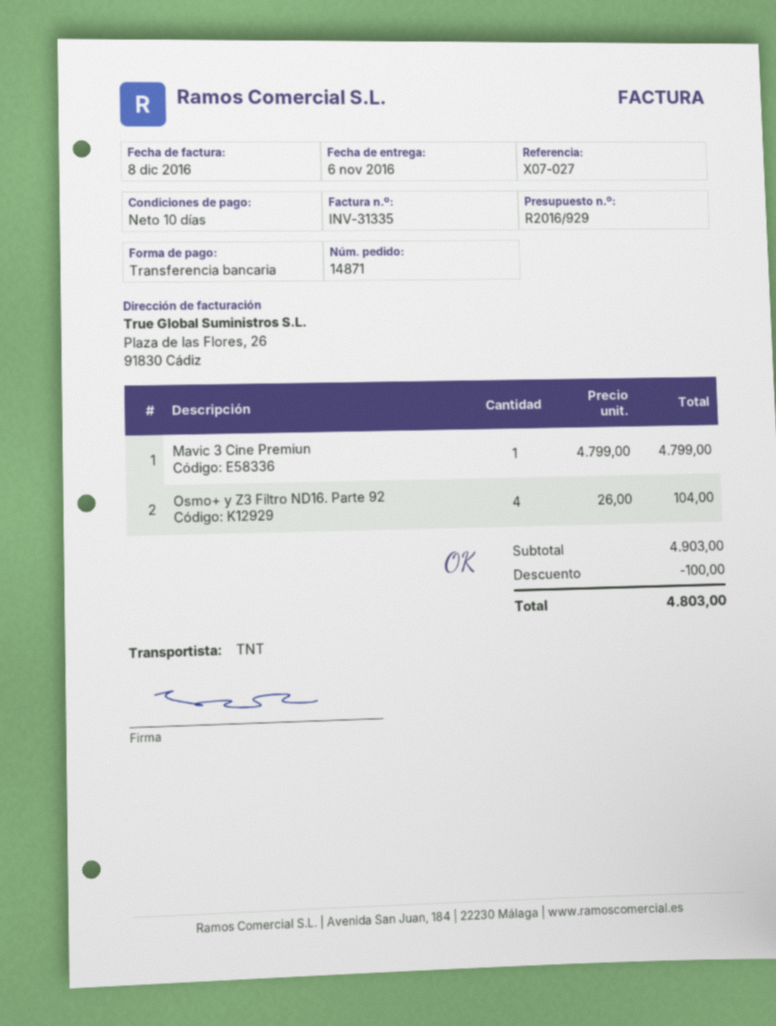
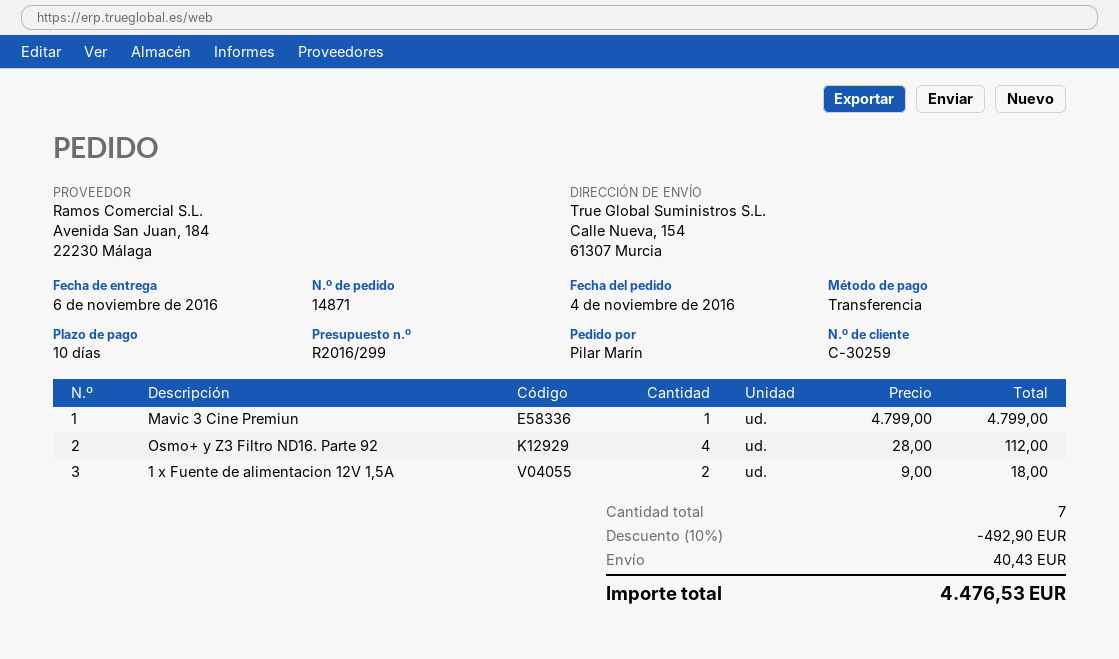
quote number: R2016/929 -> R2016/299
Osmo+ y Z3 Filtro ND16. Parte 92: 4 x 26.00 = 104.00 -> 4 x 28.00 = 112.00
1 x Fuente de alimentacion 12V 1,5A: none -> 2 x 9.00 = 18.00
discount: 100.00 -> 492.90
shipping: none -> 40.43
total: 4803.00 -> 4476.53

